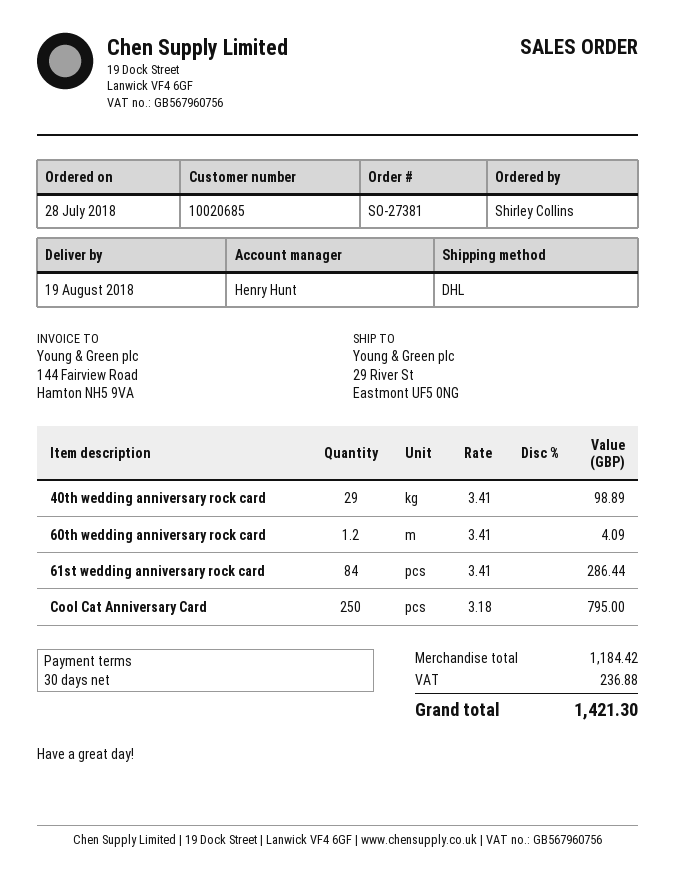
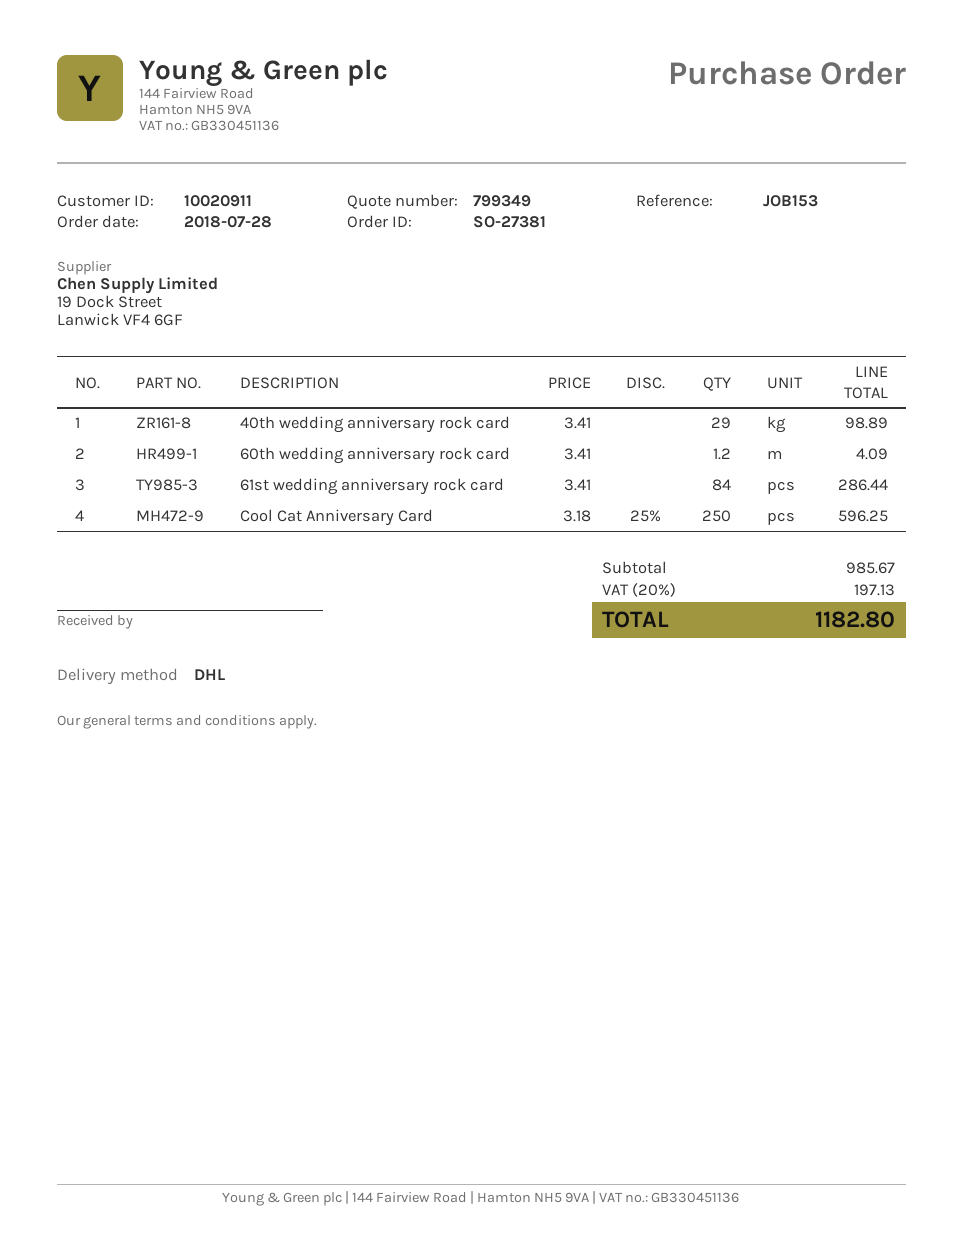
customer number: 10020685 -> 10020911
Cool Cat Anniversary Card: 250 x 3.18 = 795.00 -> 250 x 3.18 - 25% = 596.25
subtotal: 1184.42 -> 985.67
tax: 236.88 -> 197.13
total: 1421.30 -> 1182.80

